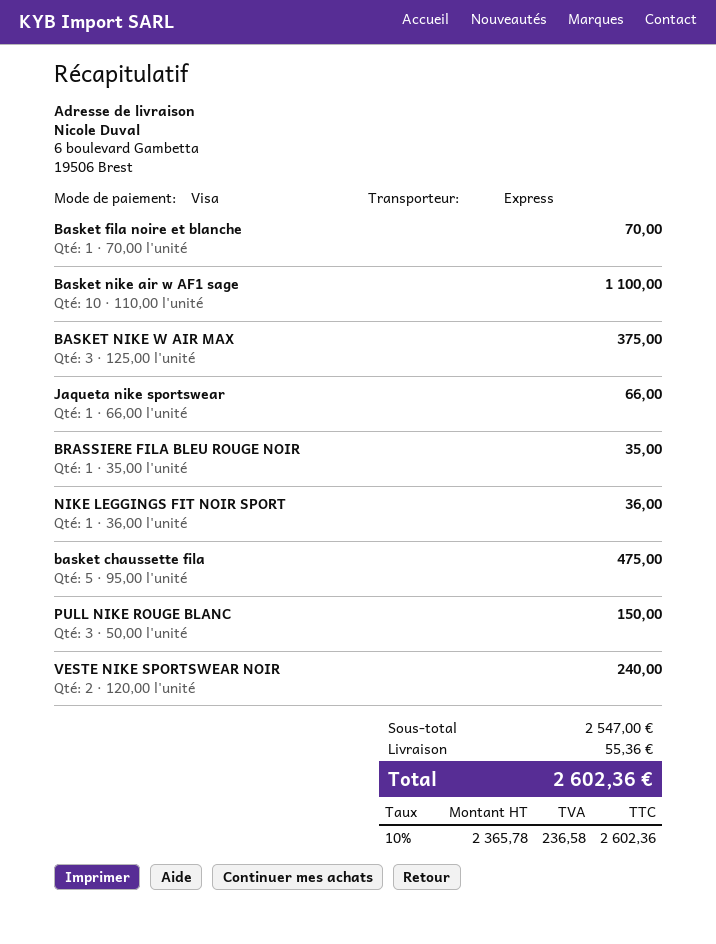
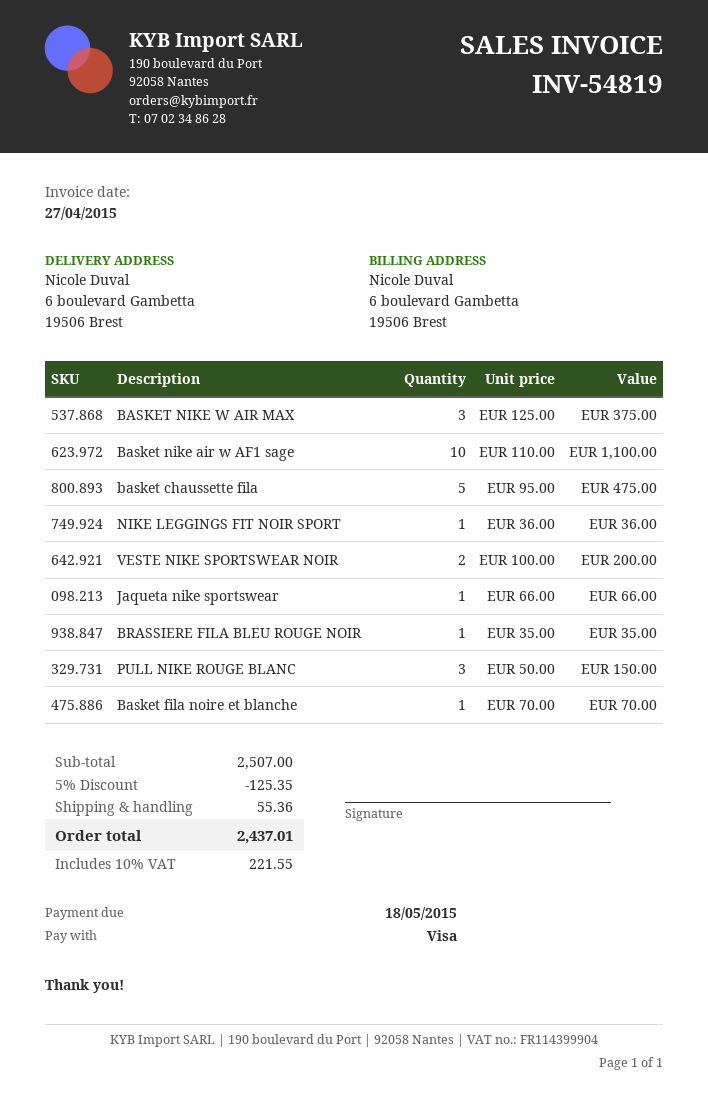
VESTE NIKE SPORTSWEAR NOIR: 2 x 120.00 = 240.00 -> 2 x 100.00 = 200.00
subtotal: 2547.00 -> 2507.00
discount: none -> 5% = 125.35
tax: 10% = 236.58 -> 10% = 221.55
total: 2602.36 -> 2437.01

